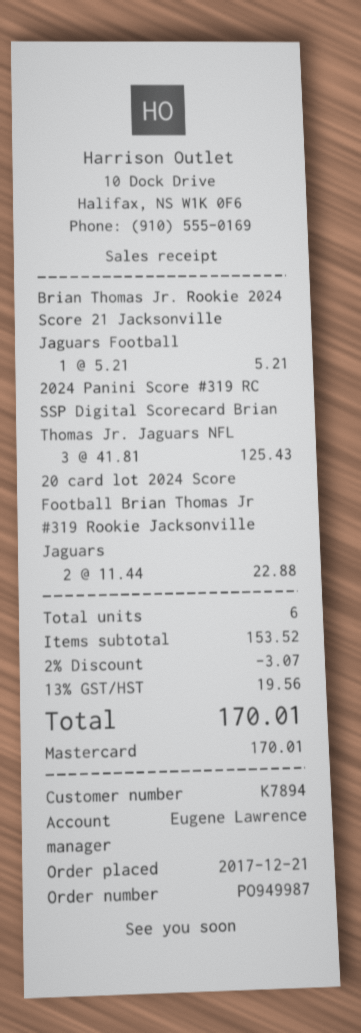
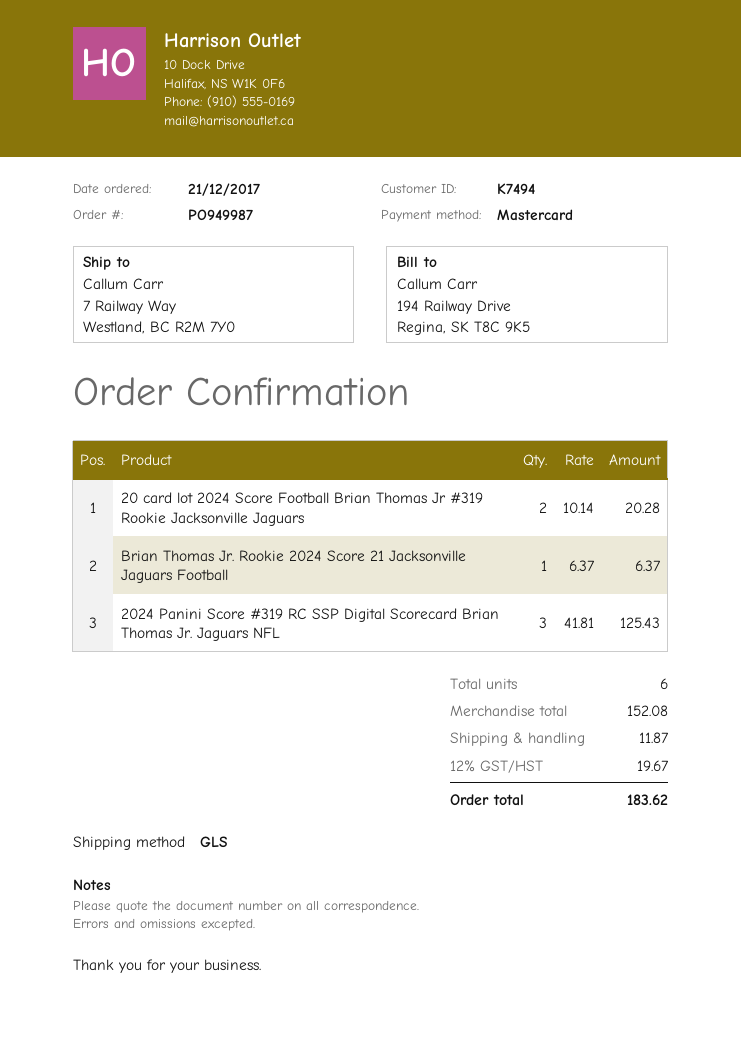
customer number: K7894 -> K7494
Brian Thomas Jr. Rookie 2024 Score 21 Jacksonville Jaguars Football: 1 x 5.21 = 5.21 -> 1 x 6.37 = 6.37
20 card lot 2024 Score Football Brian Thomas Jr #319 Rookie Jacksonville Jaguars: 2 x 11.44 = 22.88 -> 2 x 10.14 = 20.28
subtotal: 153.52 -> 152.08
discount: 2% = 3.07 -> none
shipping: none -> 11.87
tax: 13% = 19.56 -> 12% = 19.67
total: 170.01 -> 183.62

